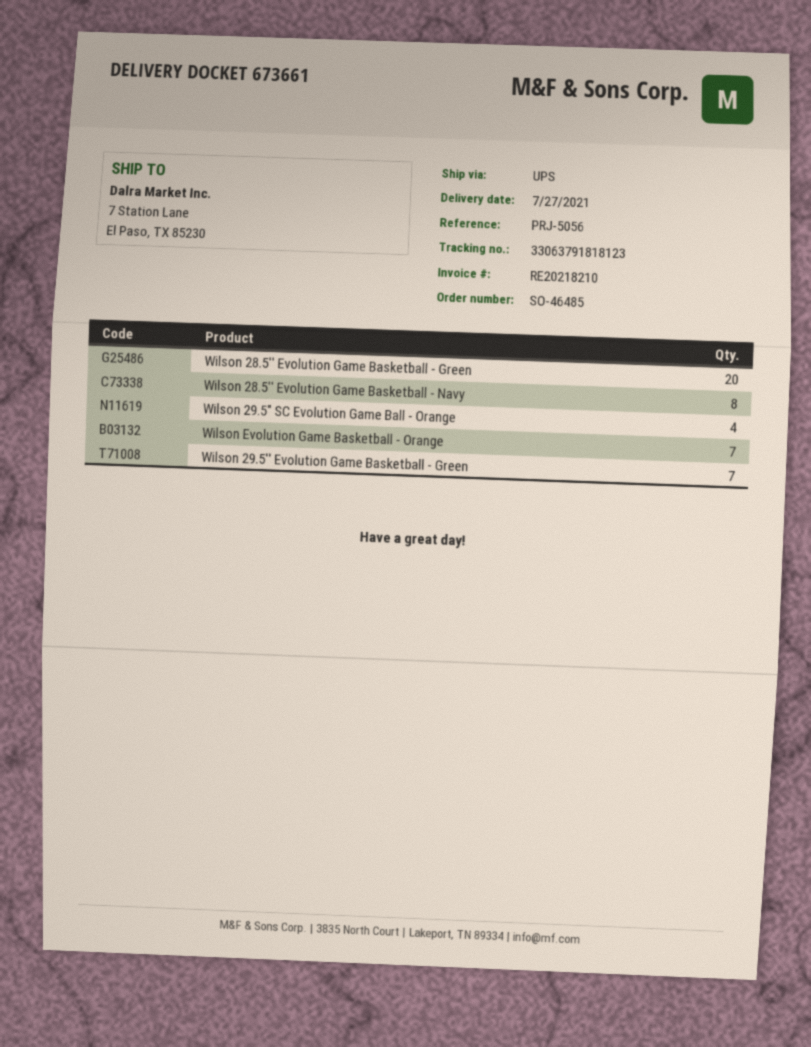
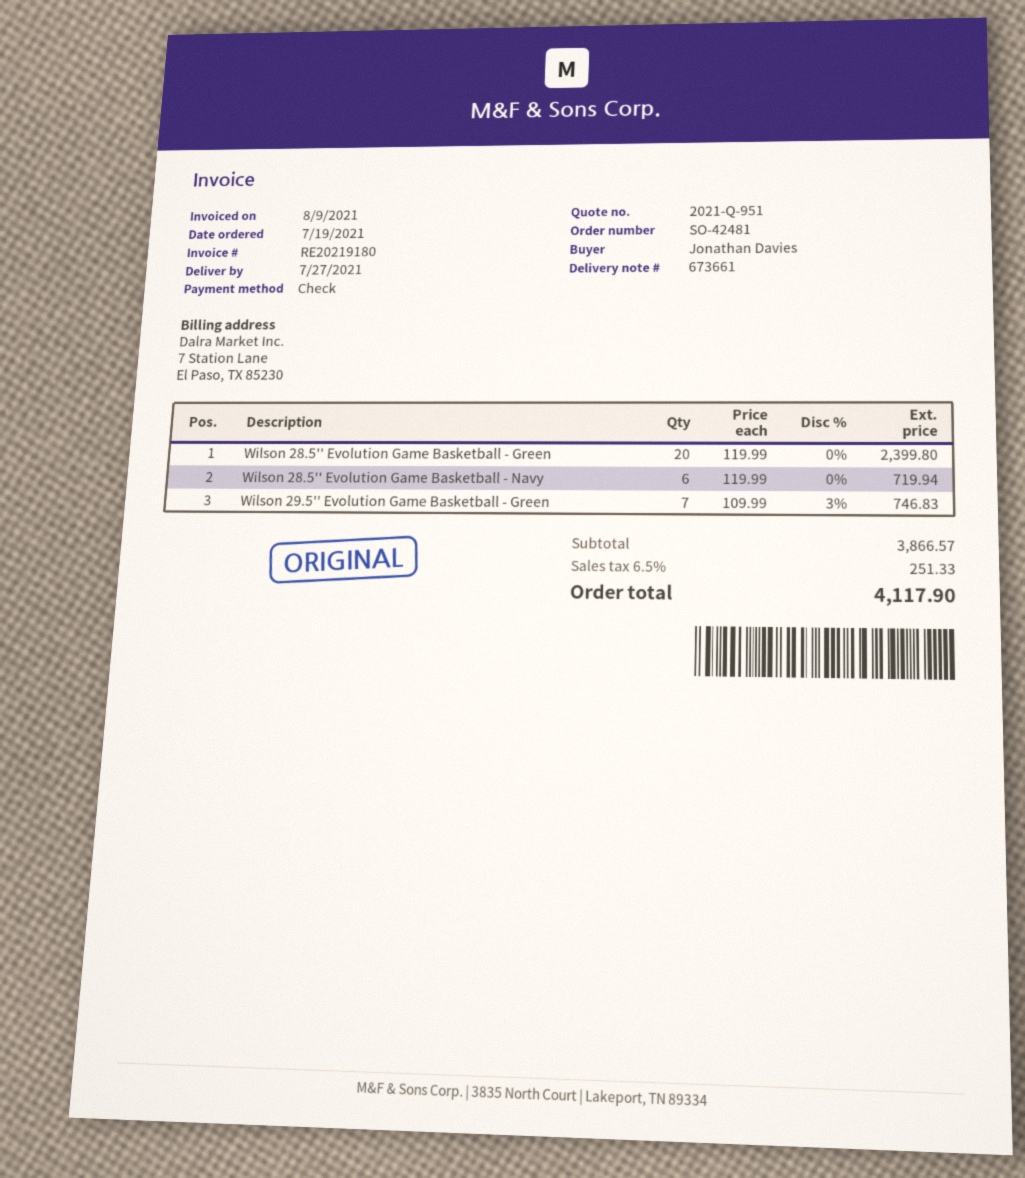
order number: SO-46485 -> SO-42481
invoice number: RE20218210 -> RE20219180
Wilson 28.5'' Evolution Game Basketball - Navy: 8 -> 6
Wilson 29.5" SC Evolution Game Ball - Orange: 4 -> none
Wilson Evolution Game Basketball - Orange: 7 -> none

